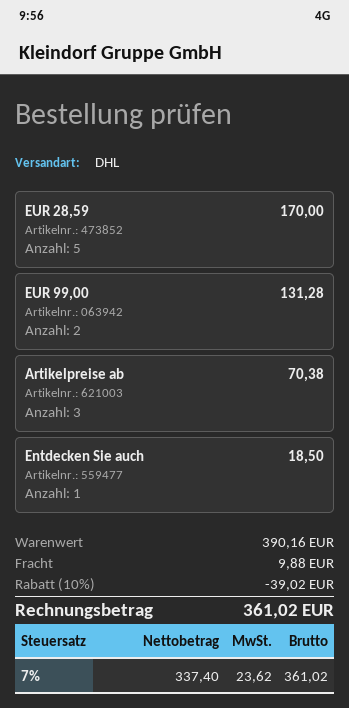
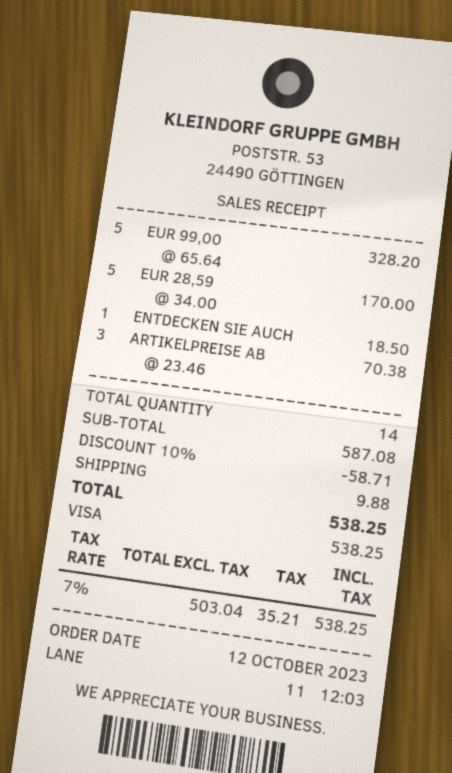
EUR 99,00: 2 for 131.28 -> 5 for 328.20
subtotal: 390.16 -> 587.08
discount: 10% = 39.02 -> 10% = 58.71
net: 337.40 -> 503.04
tax: 7% = 23.62 -> 7% = 35.21
total: 361.02 -> 538.25

